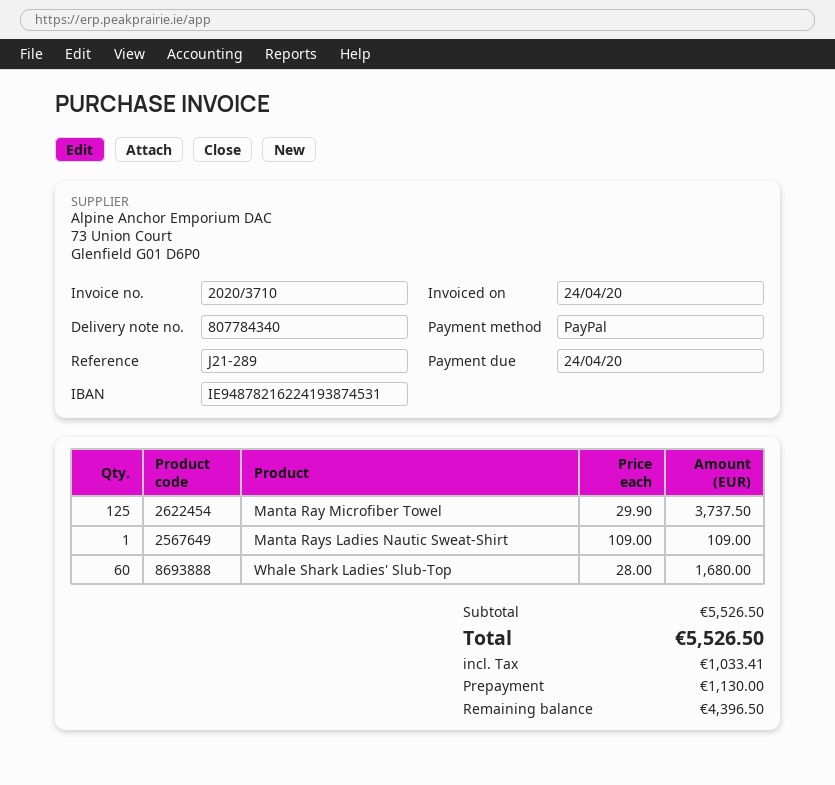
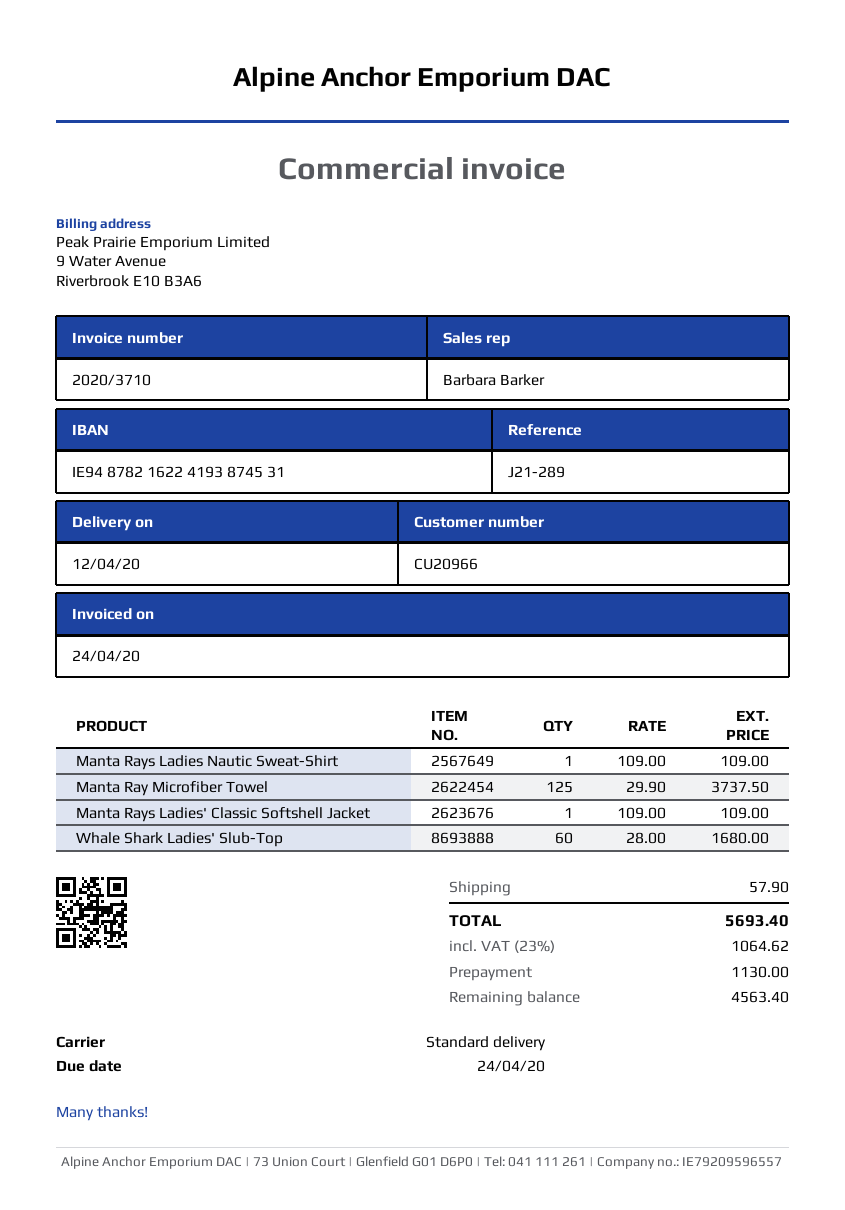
Manta Rays Ladies' Classic Softshell Jacket: none -> 1 x 109.00 = 109.00
shipping: none -> 57.90
tax: 1033.41 -> 1064.62
total: 5526.50 -> 5693.40
balance: 4396.50 -> 4563.40

